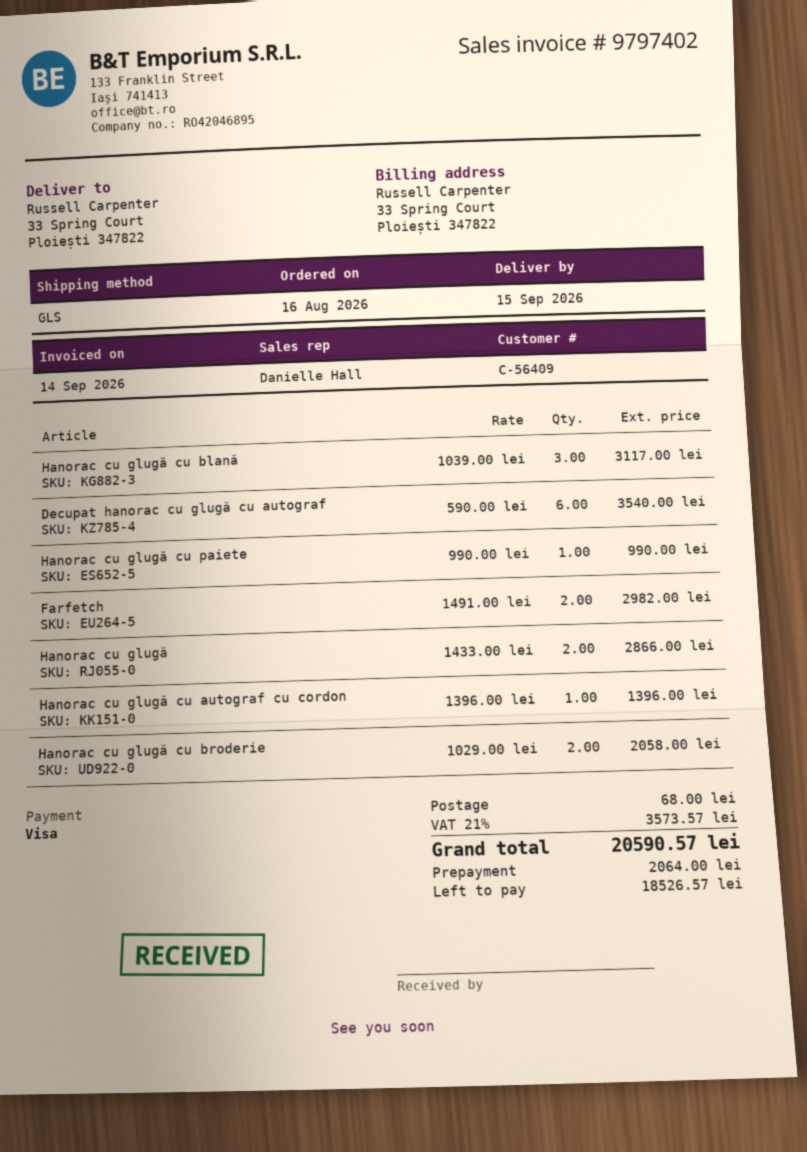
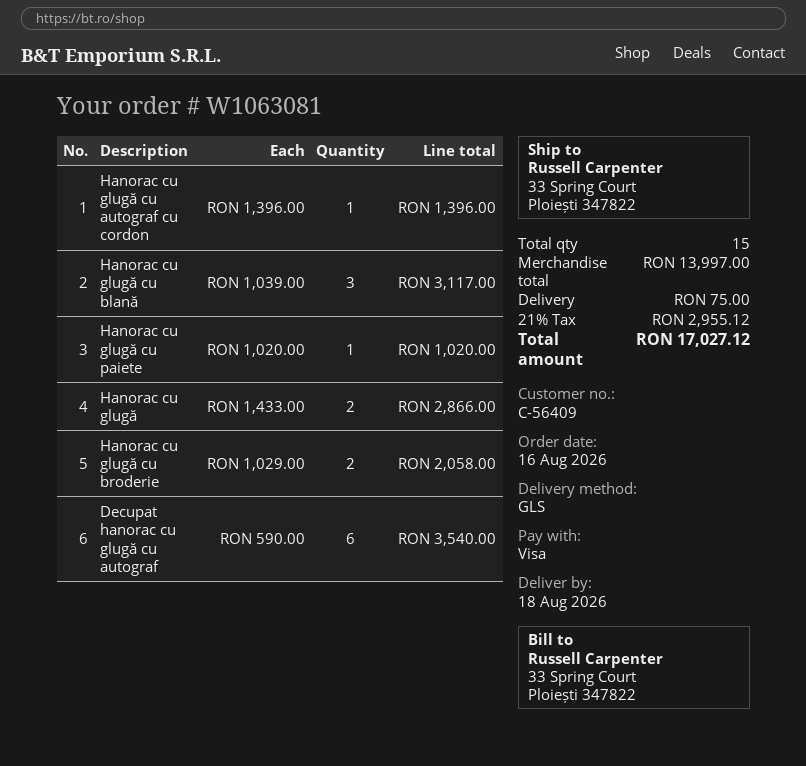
delivery date: 2026-09-15 -> 2026-08-18
Hanorac cu glugă cu paiete: 1 x 990.00 = 990.00 -> 1 x 1020.00 = 1020.00
Farfetch: 2 x 1491.00 = 2982.00 -> none
shipping: 68.00 -> 75.00
tax: 21% = 3573.57 -> 21% = 2955.12
total: 20590.57 -> 17027.12

